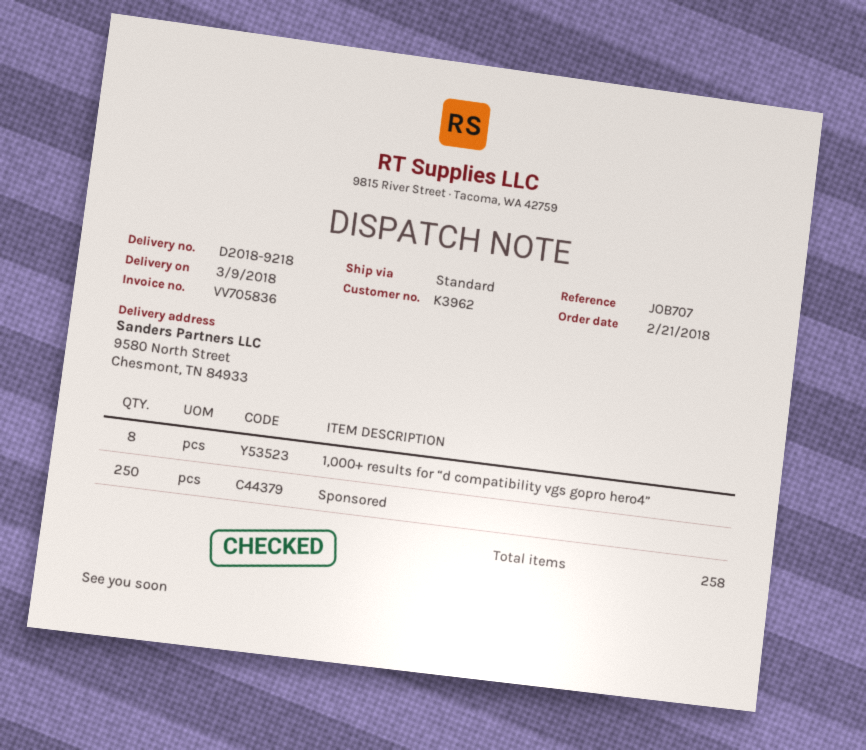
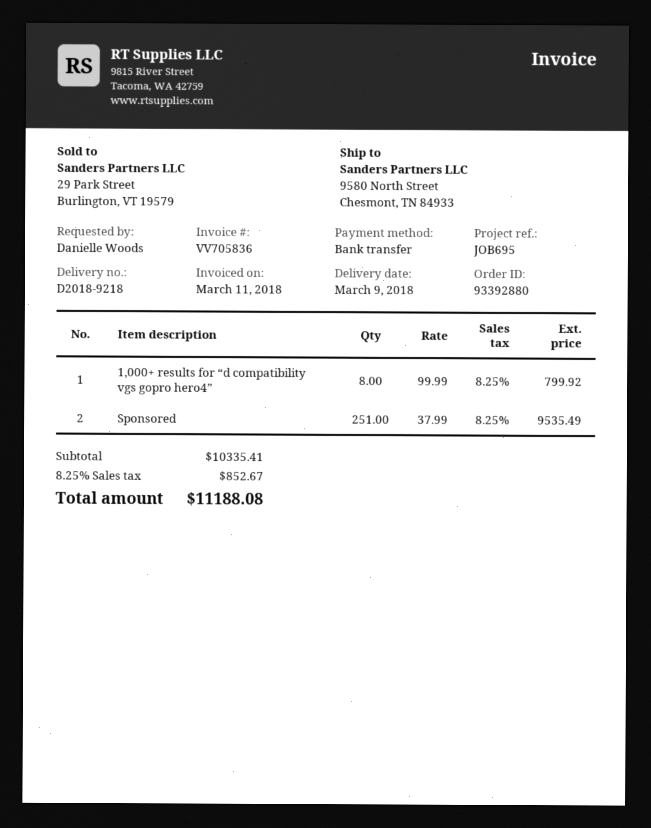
reference: JOB707 -> JOB695
Sponsored: 250 -> 251

